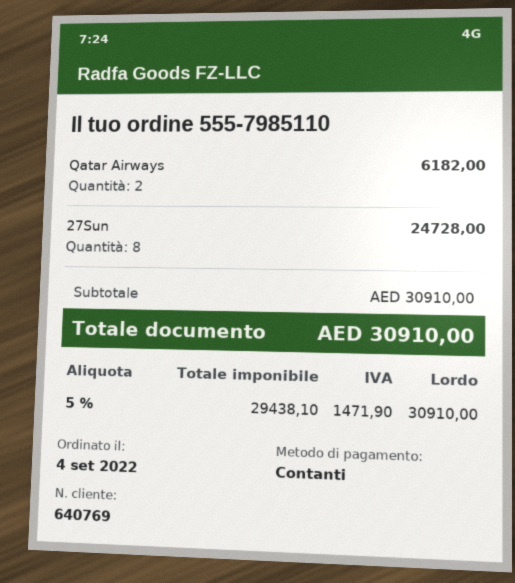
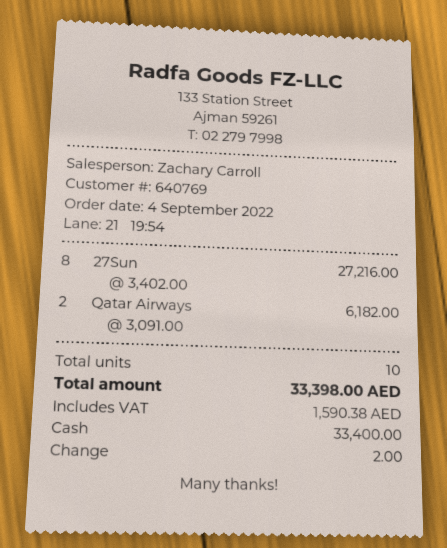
27Sun: 8 for 24728.00 -> 8 for 27216.00
tax: 1471.90 -> 1590.38
total: 30910.00 -> 33398.00

